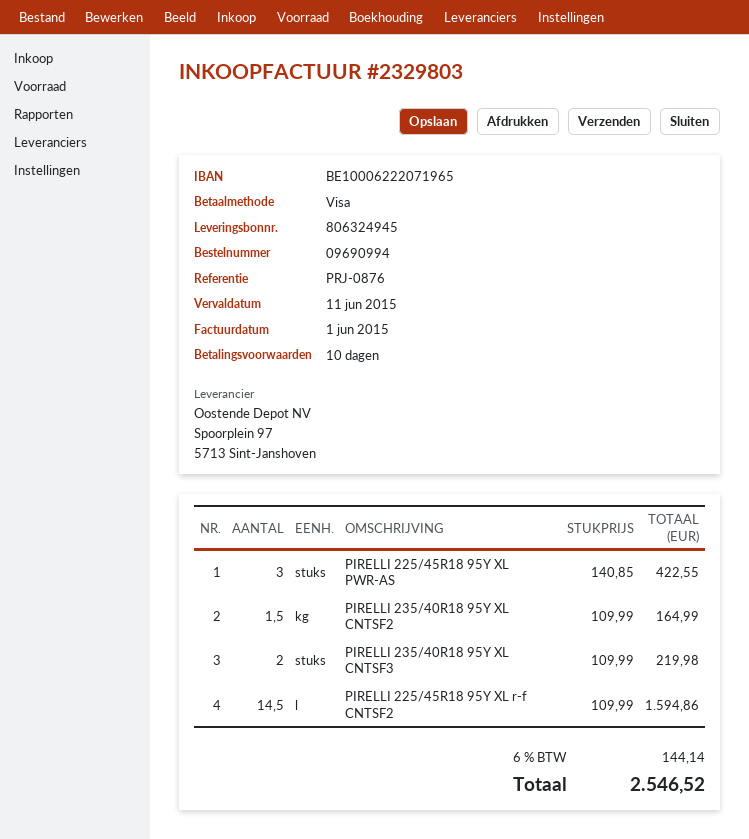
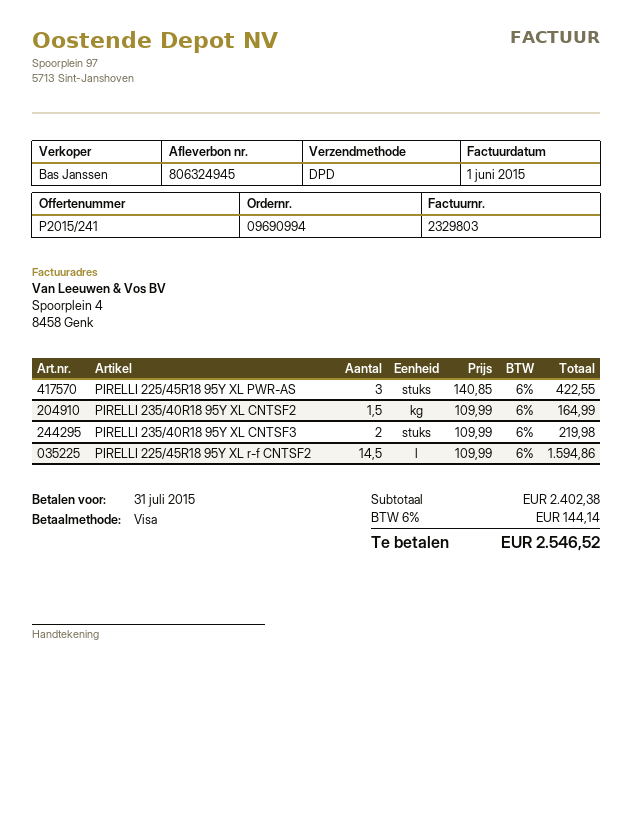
due date: 2015-06-11 -> 2015-07-31

